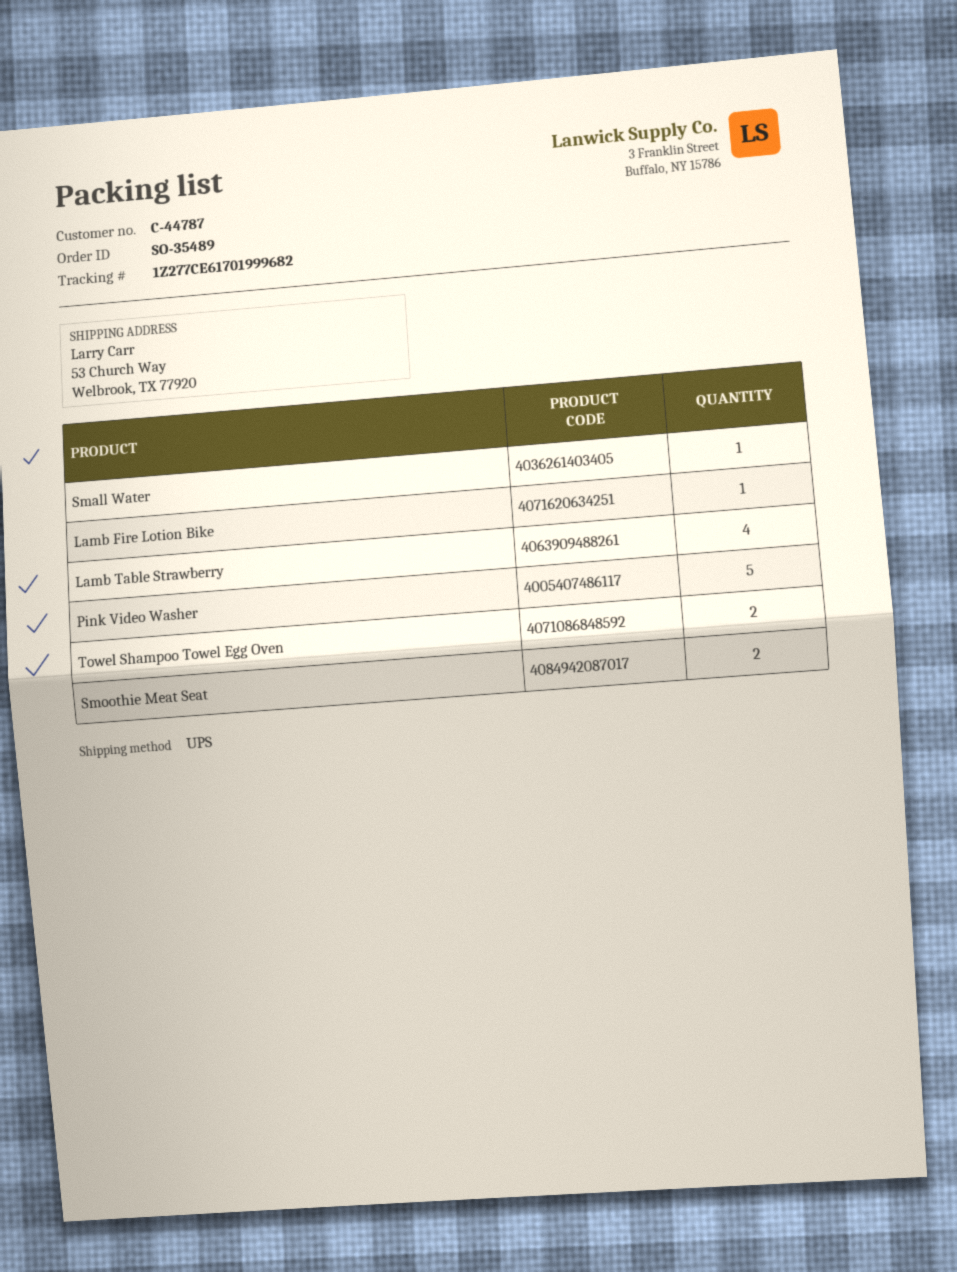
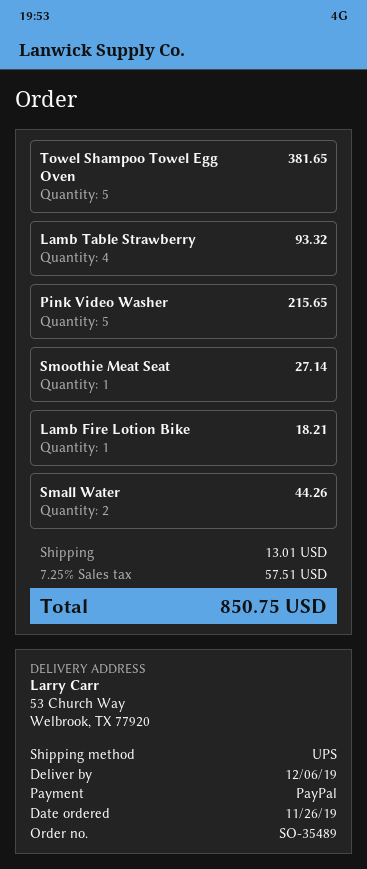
Small Water: 1 -> 2
Towel Shampoo Towel Egg Oven: 2 -> 5
Smoothie Meat Seat: 2 -> 1

